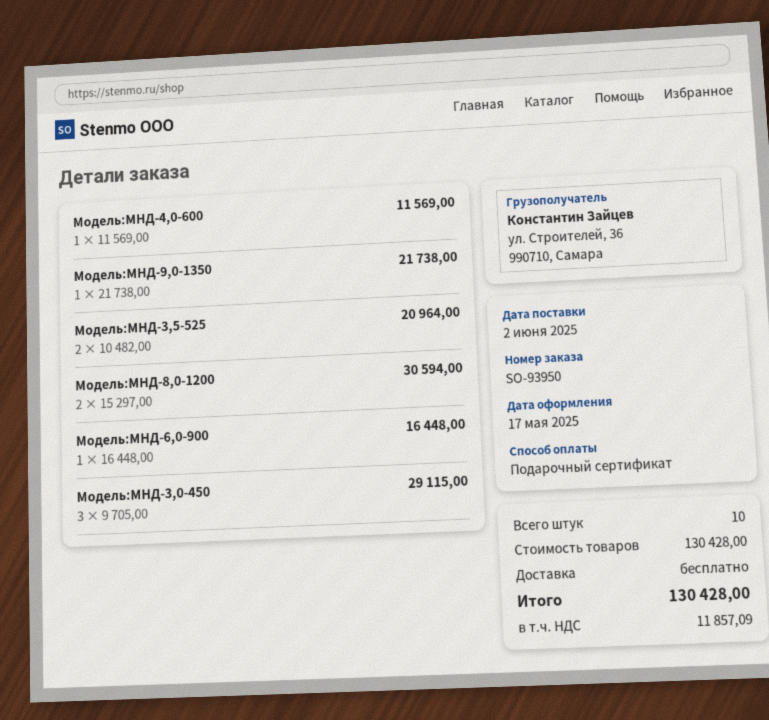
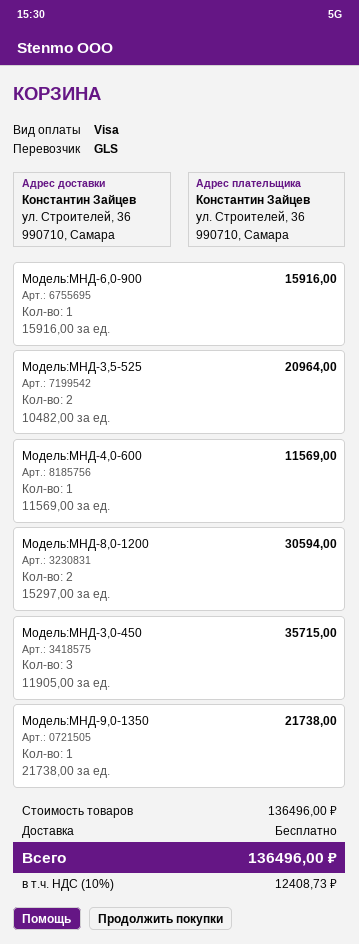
payment method: gift card -> Visa
Модель:МНД-6,0-900: 1 x 16448.00 = 16448.00 -> 1 x 15916.00 = 15916.00
Модель:МНД-3,0-450: 3 x 9705.00 = 29115.00 -> 3 x 11905.00 = 35715.00
subtotal: 130428.00 -> 136496.00
tax: 11857.09 -> 12408.73
total: 130428.00 -> 136496.00

